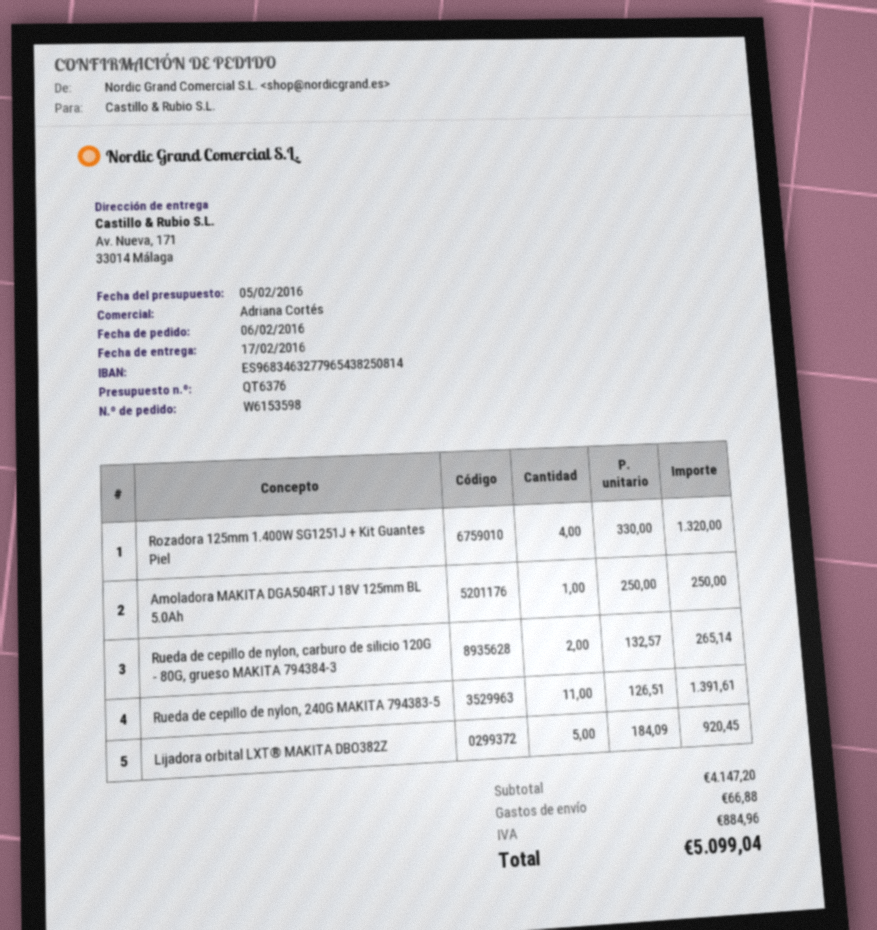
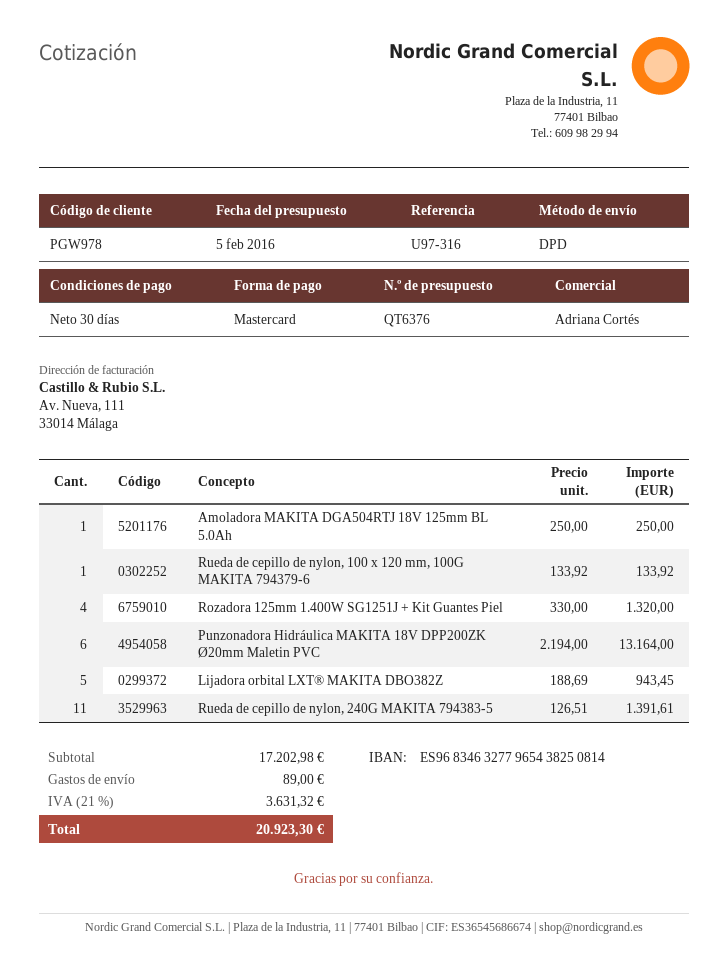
Rueda de cepillo de nylon, carburo de silicio 120G - 80G, grueso MAKITA 794384-3: 2 x 132.57 = 265.14 -> none
Lijadora orbital LXT® MAKITA DBO382Z: 5 x 184.09 = 920.45 -> 5 x 188.69 = 943.45
Rueda de cepillo de nylon, 100 x 120 mm, 100G MAKITA 794379-6: none -> 1 x 133.92 = 133.92
Punzonadora Hidráulica MAKITA 18V DPP200ZK Ø20mm Maletin PVC: none -> 6 x 2194.00 = 13164.00
subtotal: 4147.20 -> 17202.98
shipping: 66.88 -> 89.00
tax: 884.96 -> 3631.32
total: 5099.04 -> 20923.30

